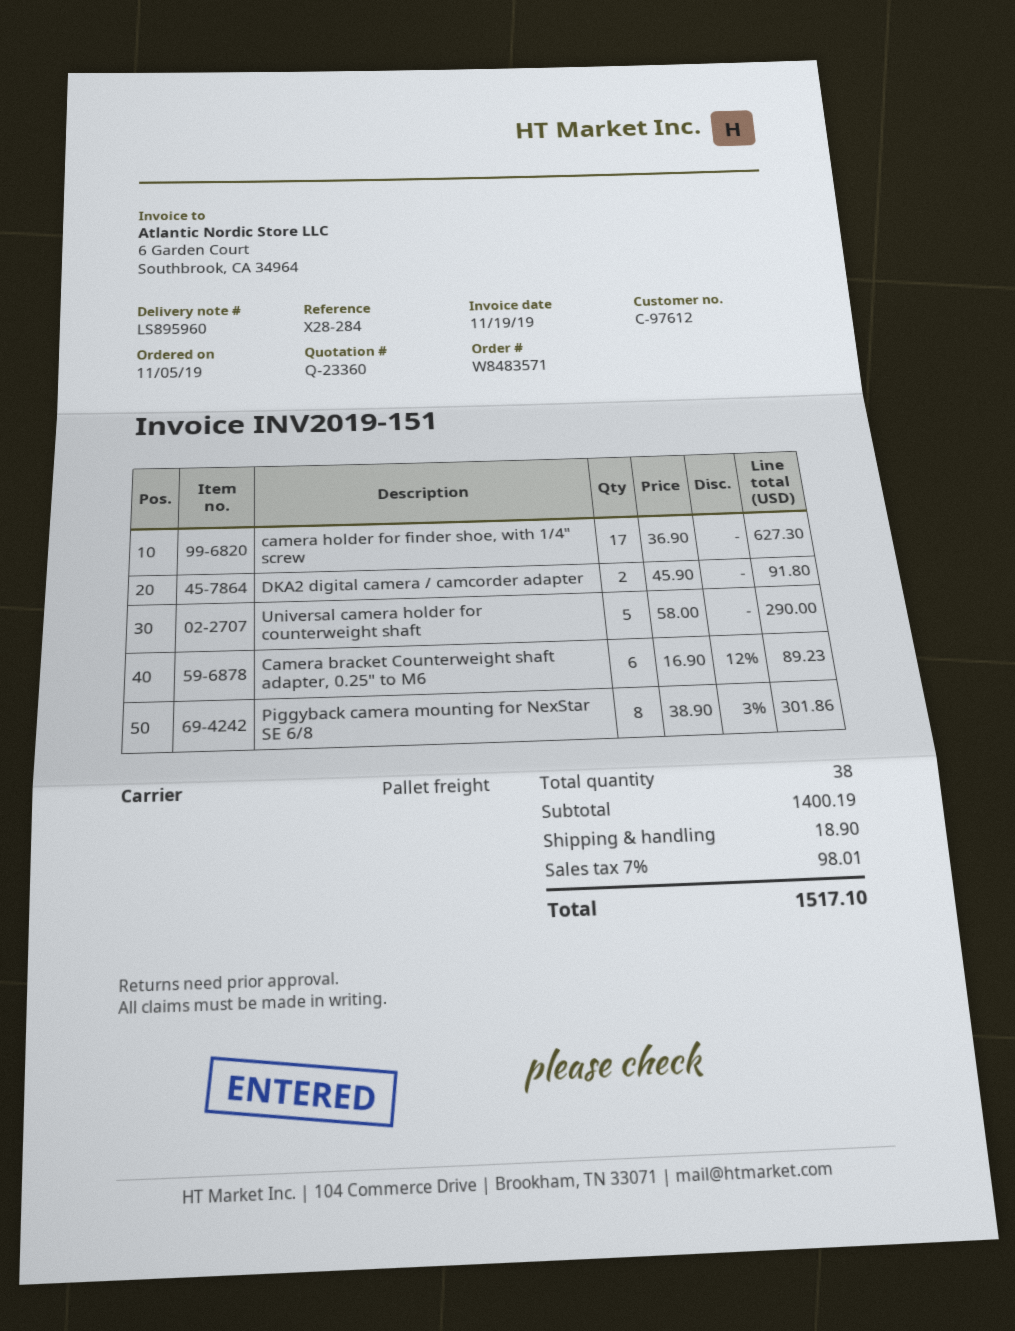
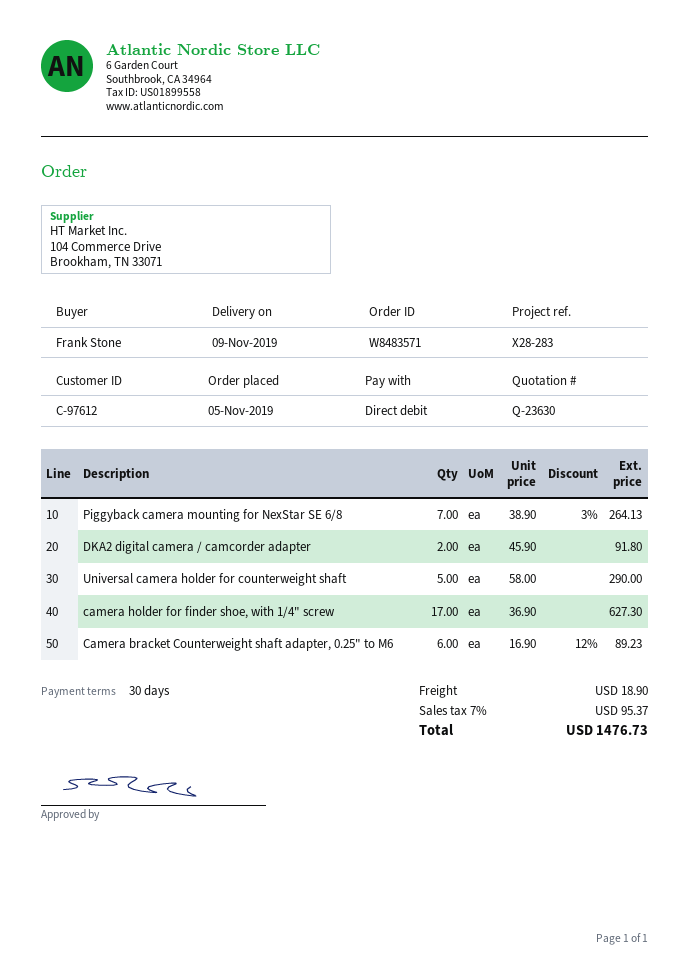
quote number: Q-23360 -> Q-23630
reference: X28-284 -> X28-283
Piggyback camera mounting for NexStar SE 6/8: 8 x 38.90 - 3% = 301.86 -> 7 x 38.90 - 3% = 264.13
tax: 7% = 98.01 -> 7% = 95.37
total: 1517.10 -> 1476.73

